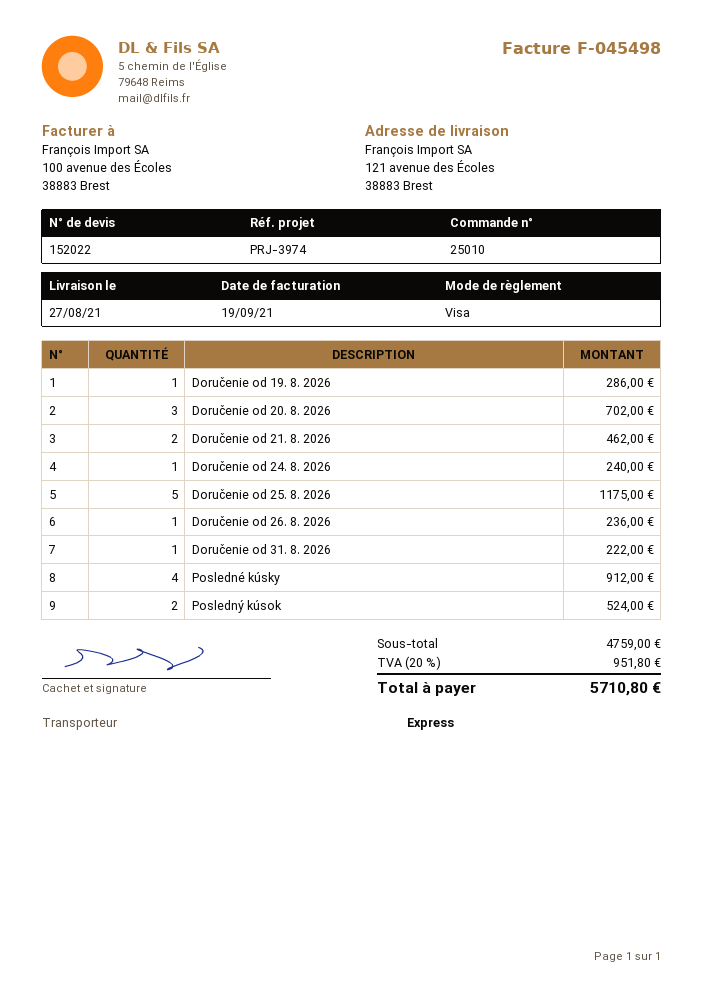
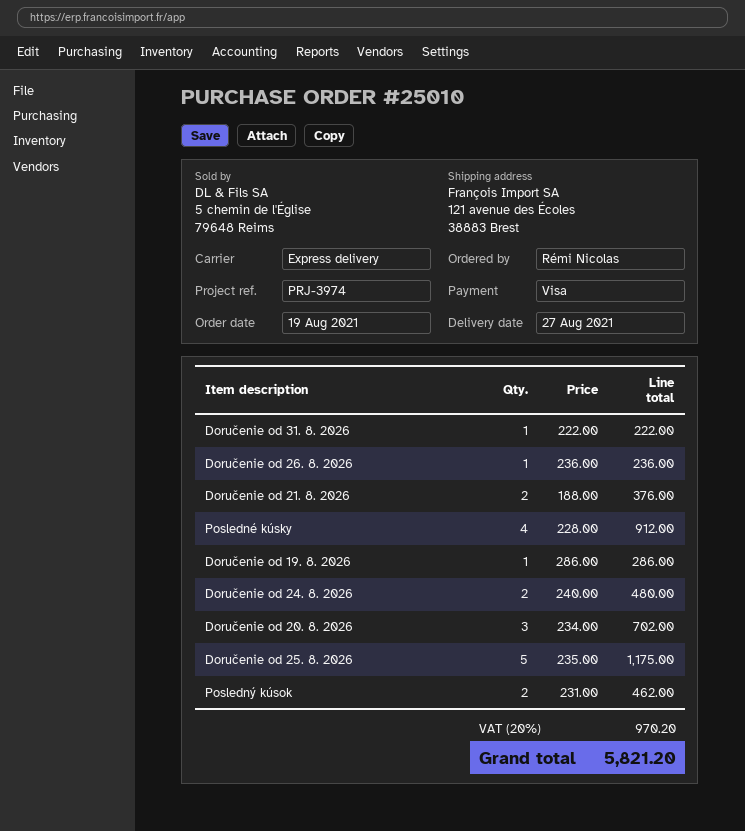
Doručenie od 21. 8. 2026: 2 for 462.00 -> 2 for 376.00
Doručenie od 24. 8. 2026: 1 for 240.00 -> 2 for 480.00
Posledný kúsok: 2 for 524.00 -> 2 for 462.00
tax: 20% = 951.80 -> 20% = 970.20
total: 5710.80 -> 5821.20

